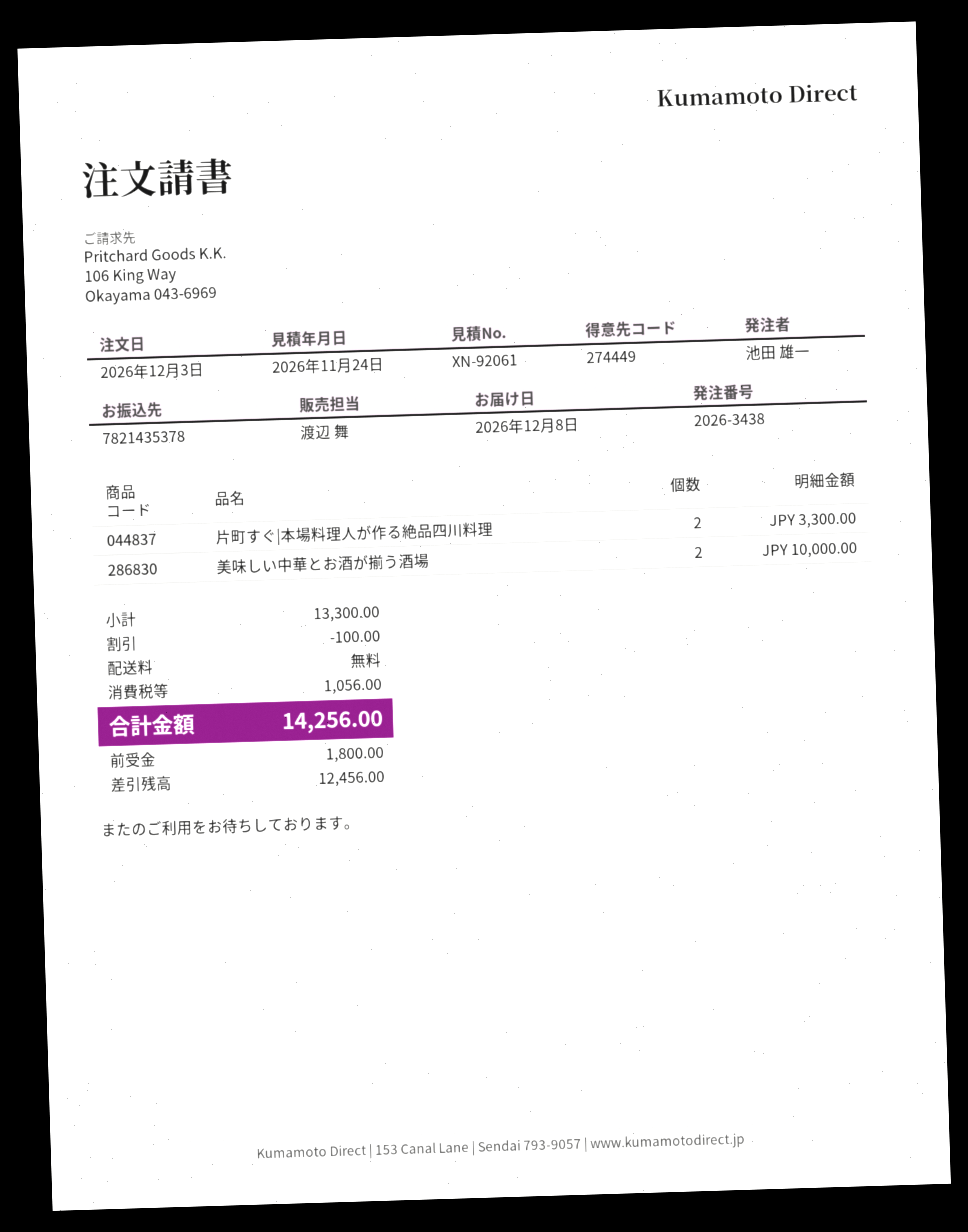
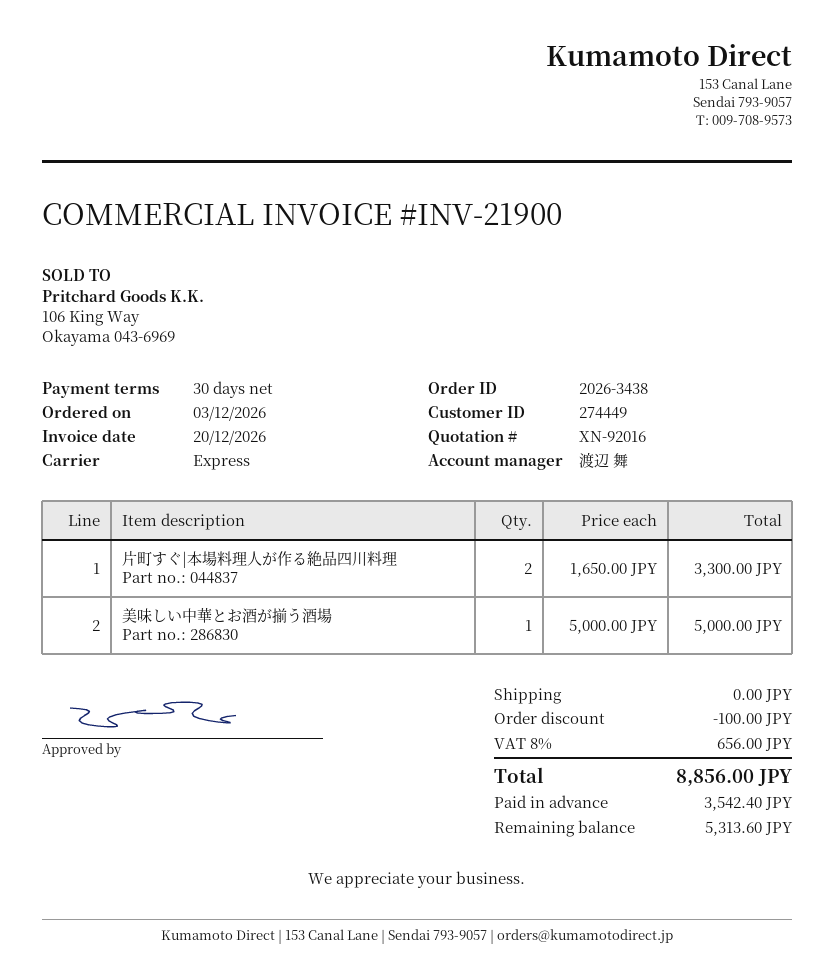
quote number: XN-92061 -> XN-92016
美味しい中華とお酒が揃う酒場: 2 for 10000.00 -> 1 for 5000.00
tax: 1056.00 -> 656.00
total: 14256.00 -> 8856.00
deposit: 1800.00 -> 3542.40
balance: 12456.00 -> 5313.60

